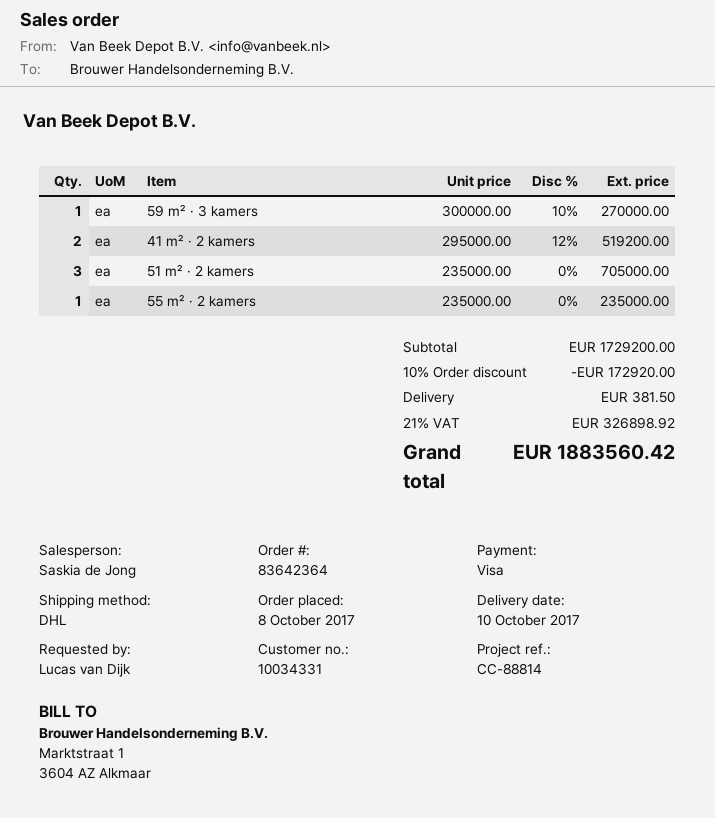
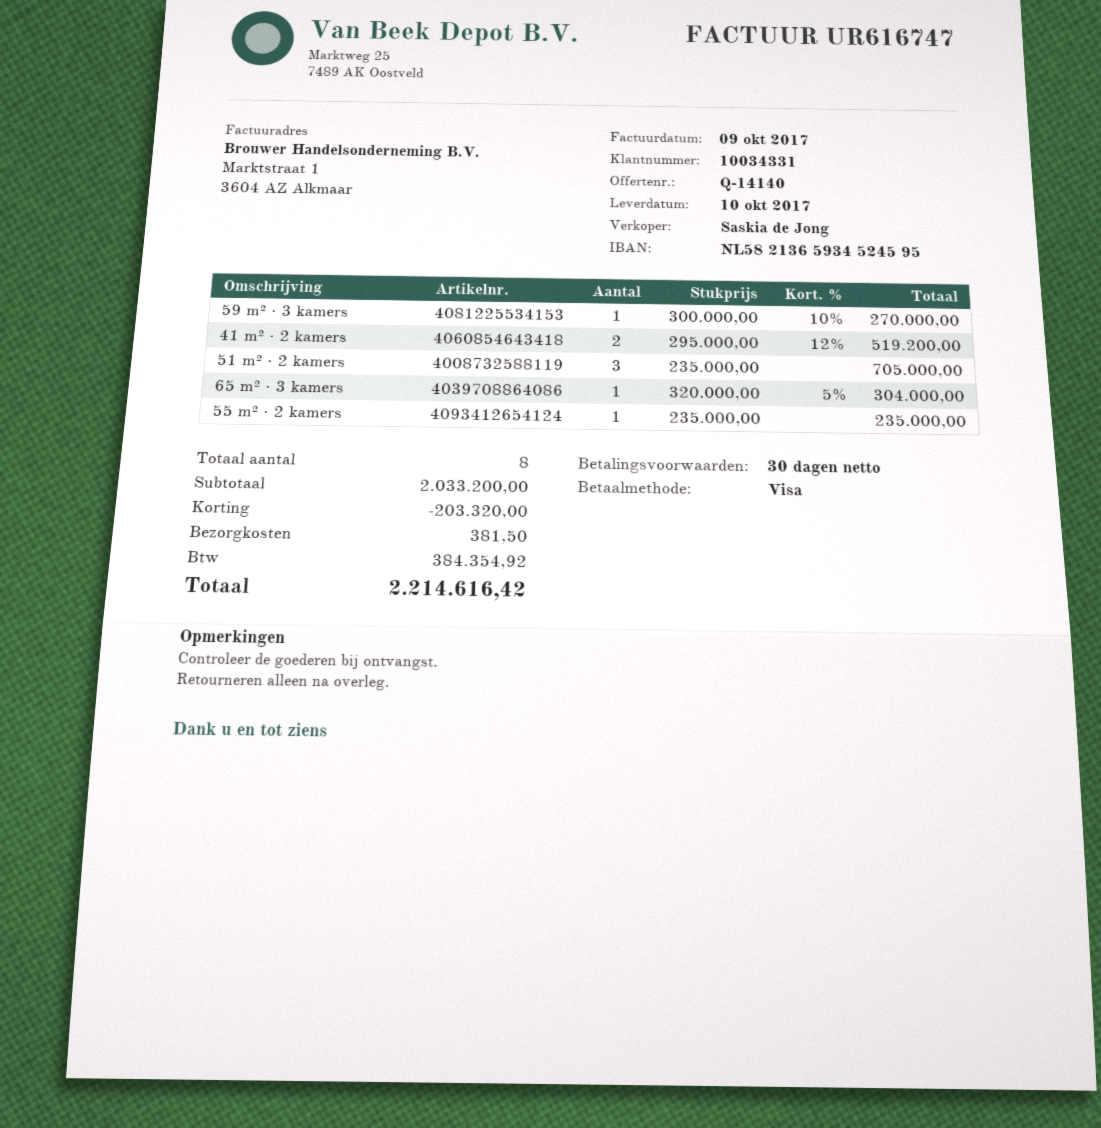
65 m² · 3 kamers: none -> 1 x 320000.00 - 5% = 304000.00
subtotal: 1729200.00 -> 2033200.00
discount: 172920.00 -> 203320.00
tax: 326898.92 -> 384354.92
total: 1883560.42 -> 2214616.42

